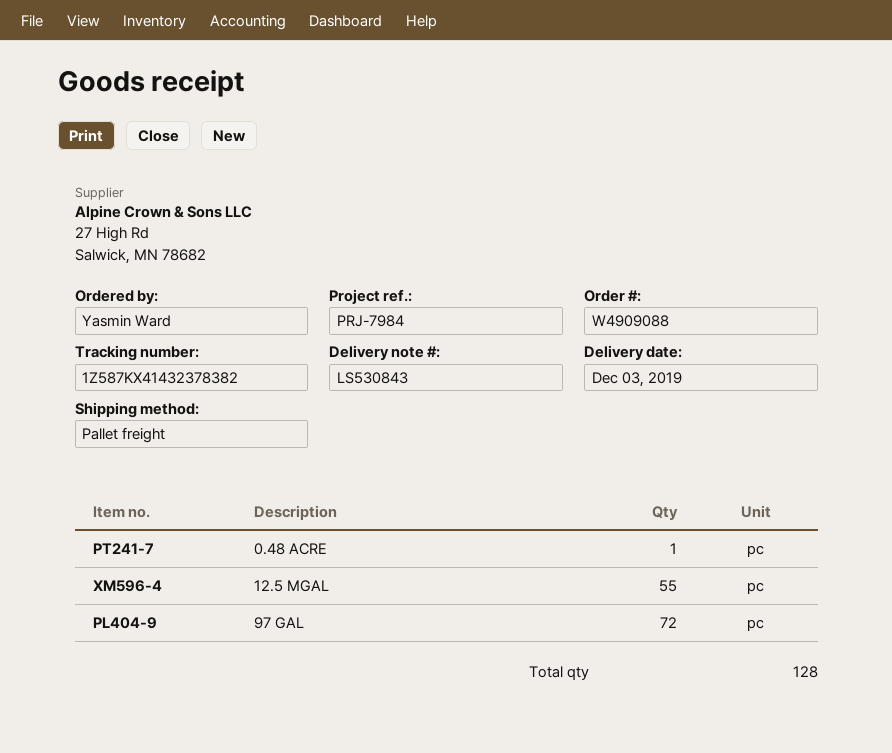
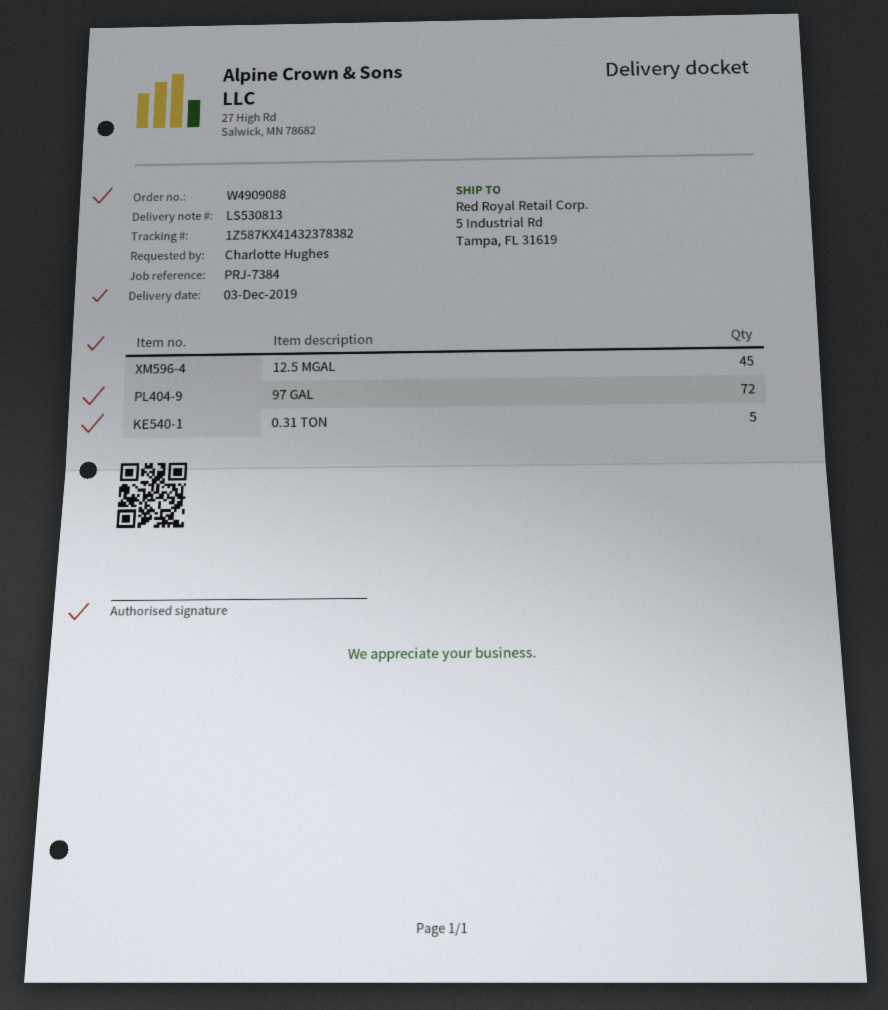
delivery note number: LS530843 -> LS530813
reference: PRJ-7984 -> PRJ-7384
ordered by: Yasmin Ward -> Charlotte Hughes
0.48 ACRE: 1 -> none
12.5 MGAL: 55 -> 45
0.31 TON: none -> 5

